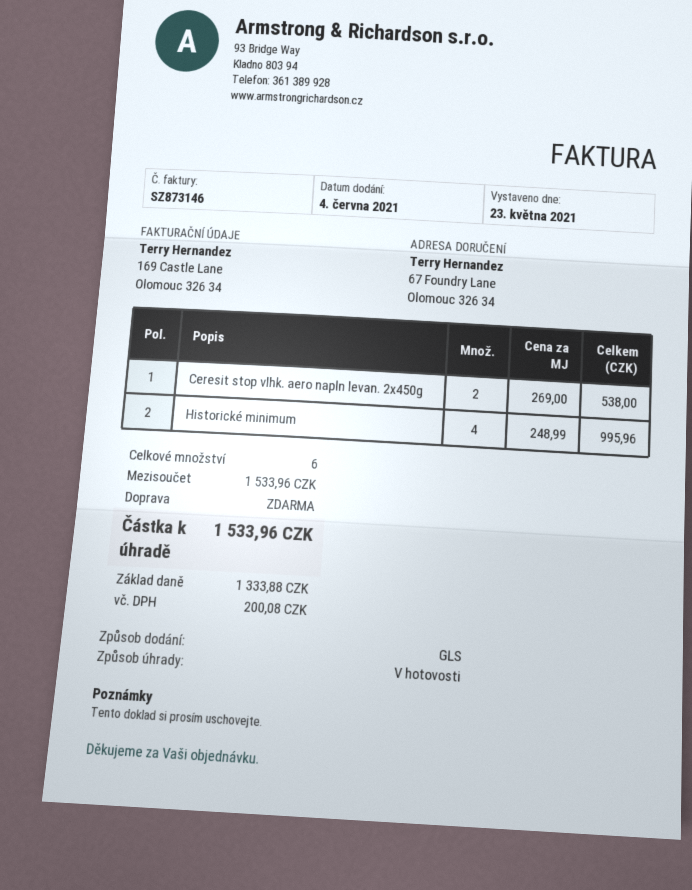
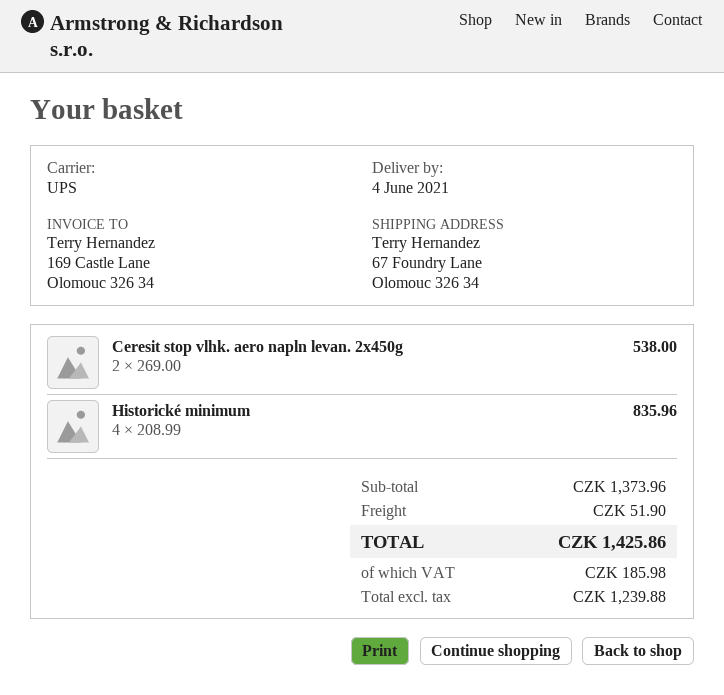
shipping method: GLS -> UPS
Historické minimum: 4 x 248.99 = 995.96 -> 4 x 208.99 = 835.96
subtotal: 1533.96 -> 1373.96
shipping: 0.00 -> 51.90
net: 1333.88 -> 1239.88
tax: 200.08 -> 185.98
total: 1533.96 -> 1425.86

